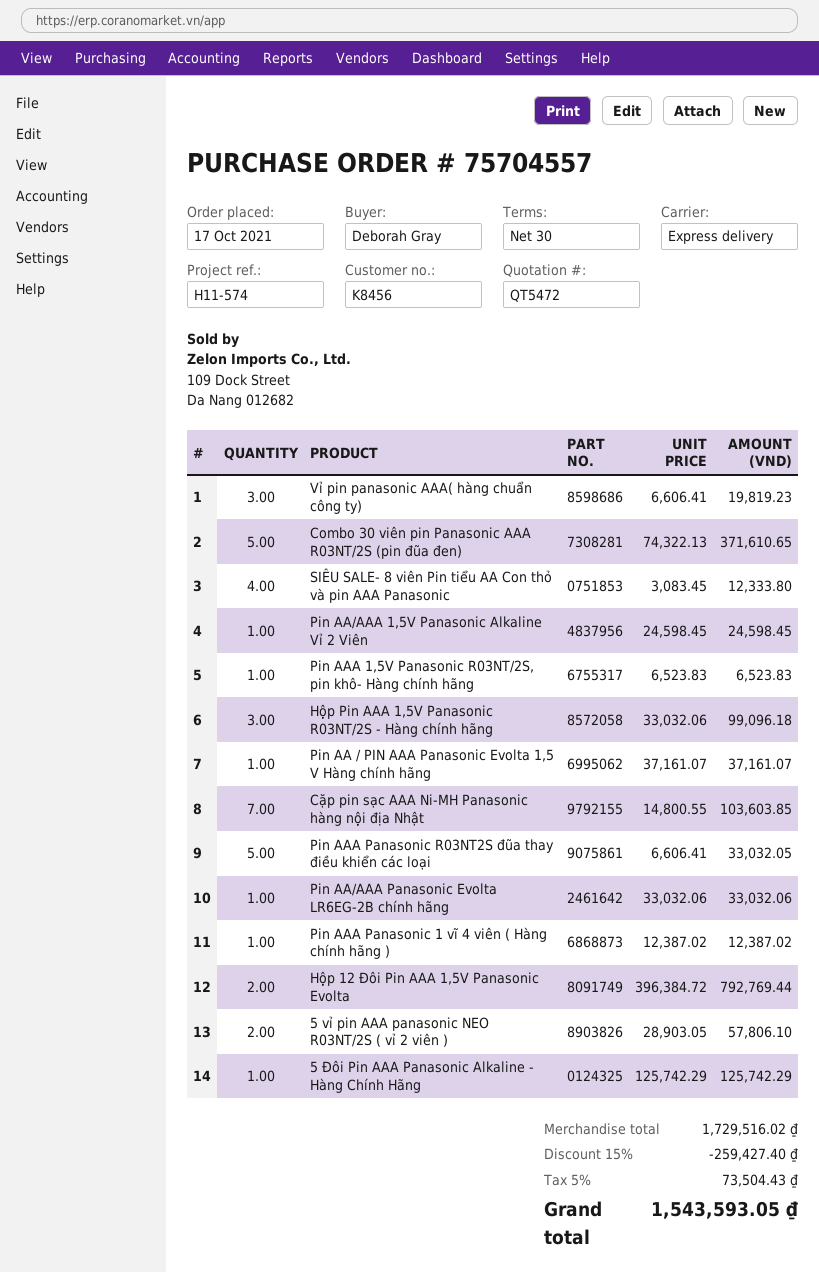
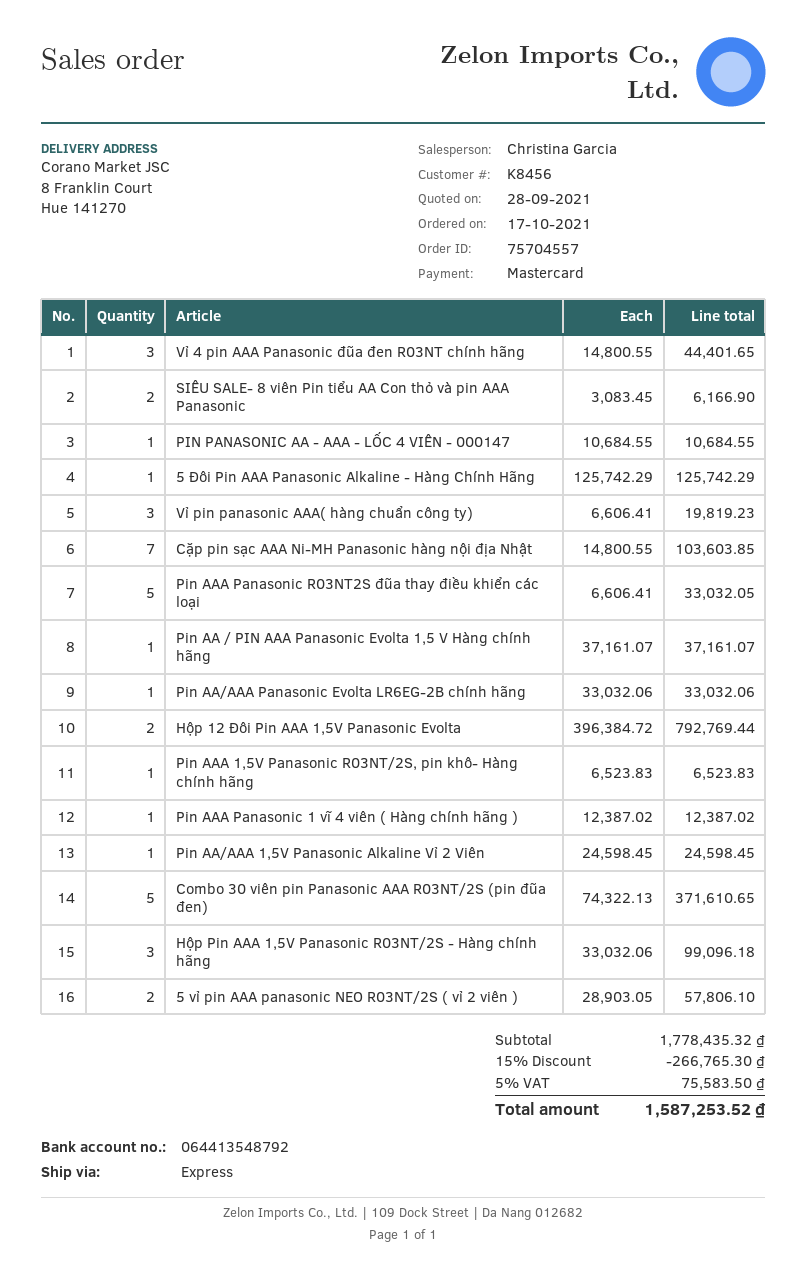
SIÊU SALE- 8 viên Pin tiểu AA Con thỏ và pin AAA Panasonic: 4 x 3083.45 = 12333.80 -> 2 x 3083.45 = 6166.90
Vỉ 4 pin AAA Panasonic đũa đen R03NT chính hãng: none -> 3 x 14800.55 = 44401.65
PIN PANASONIC AA - AAA - LỐC 4 VIÊN - 000147: none -> 1 x 10684.55 = 10684.55
subtotal: 1729516.02 -> 1778435.32
discount: 15% = 259427.40 -> 15% = 266765.30
tax: 5% = 73504.43 -> 5% = 75583.50
total: 1543593.05 -> 1587253.52

